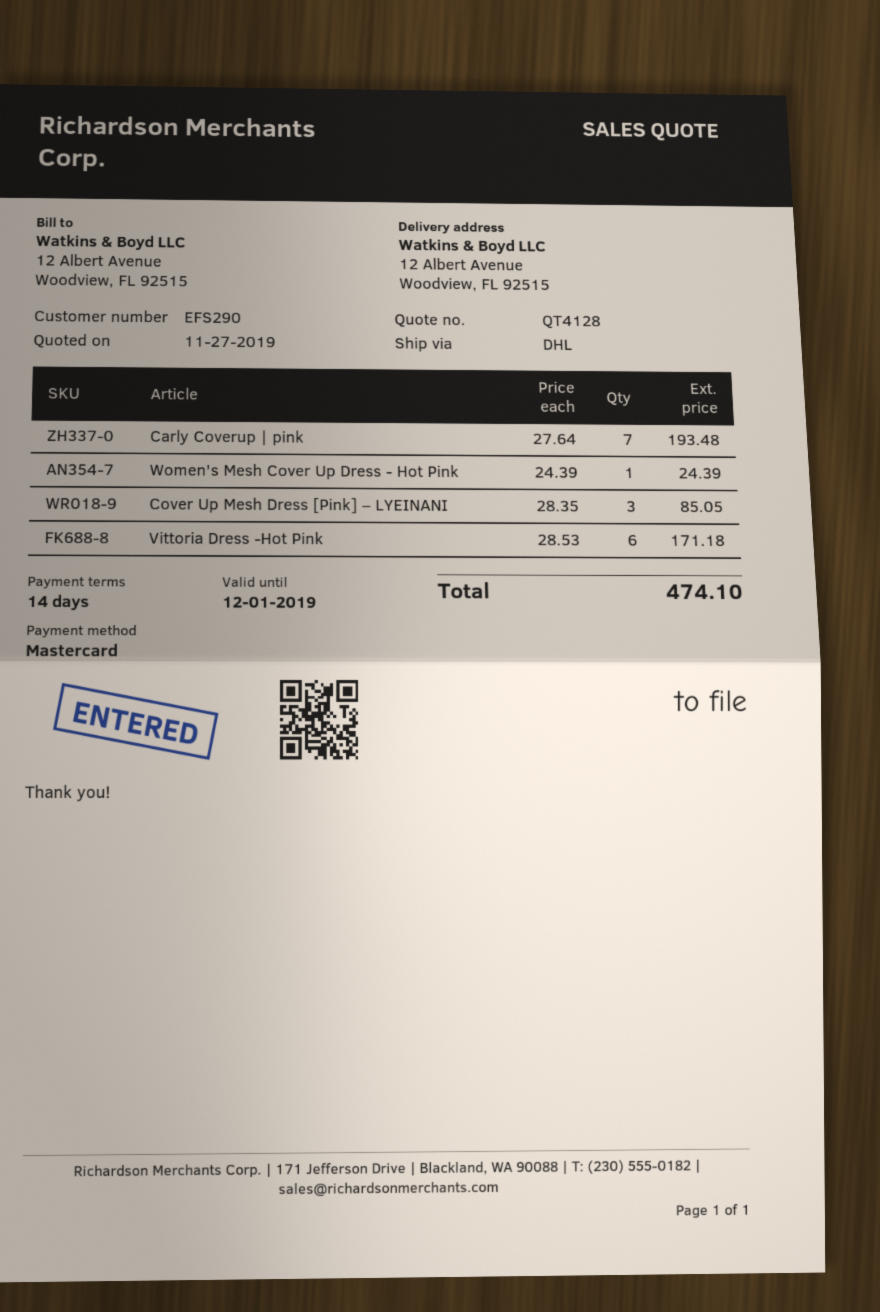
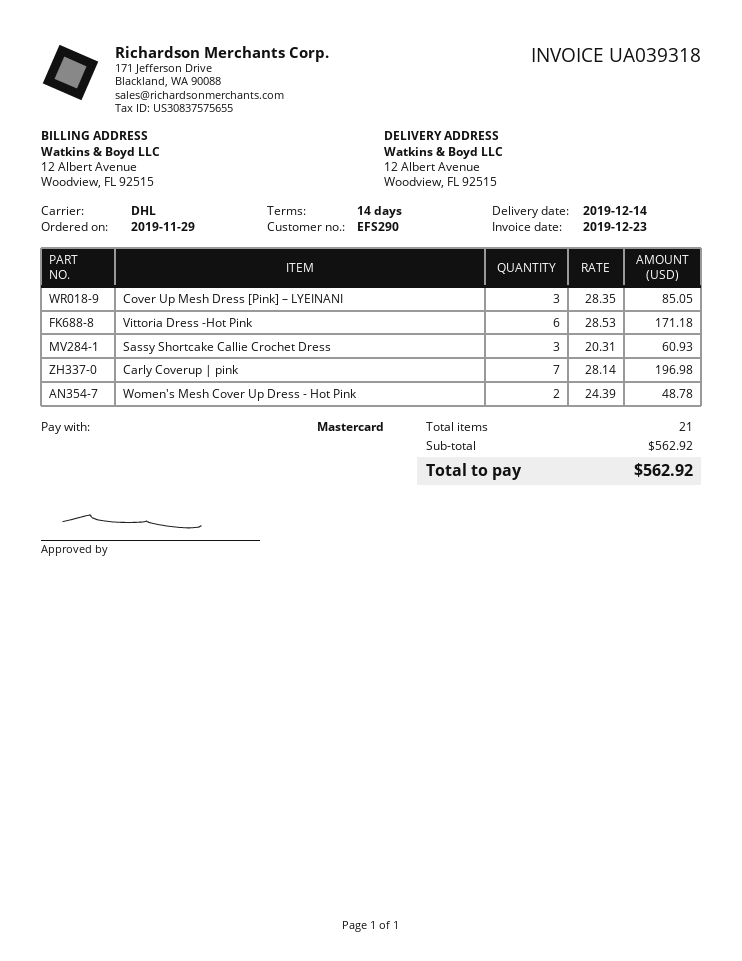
Carly Coverup | pink: 7 x 27.64 = 193.48 -> 7 x 28.14 = 196.98
Women's Mesh Cover Up Dress - Hot Pink: 1 x 24.39 = 24.39 -> 2 x 24.39 = 48.78
Sassy Shortcake Callie Crochet Dress: none -> 3 x 20.31 = 60.93
total: 474.10 -> 562.92

